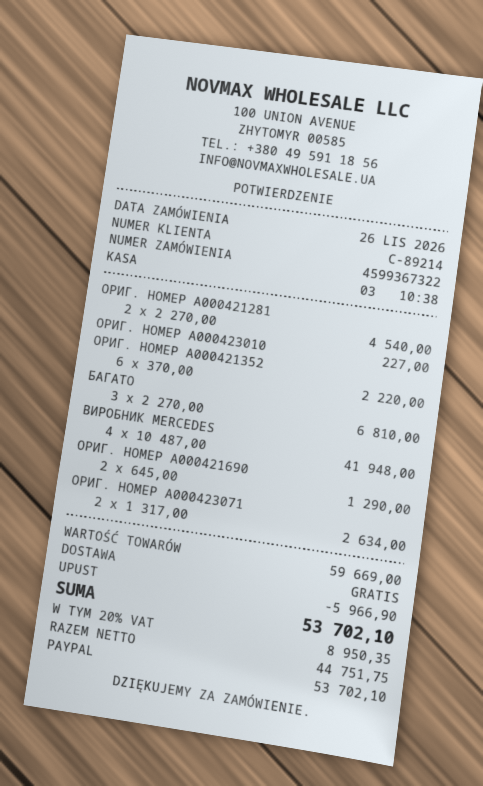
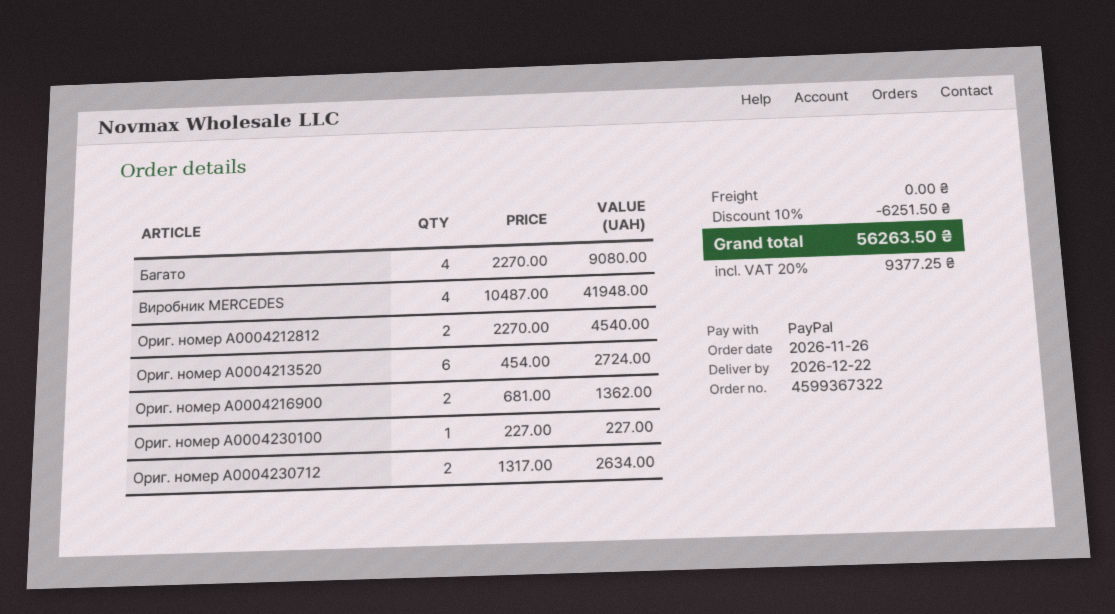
ОРИГ. НОМЕР A000421352: 6 x 370.00 = 2220.00 -> 6 x 454.00 = 2724.00
БАГАТО: 3 x 2270.00 = 6810.00 -> 4 x 2270.00 = 9080.00
ОРИГ. НОМЕР A000421690: 2 x 645.00 = 1290.00 -> 2 x 681.00 = 1362.00
discount: 5966.90 -> 6251.50
tax: 20% = 8950.35 -> 20% = 9377.25
total: 53702.10 -> 56263.50

